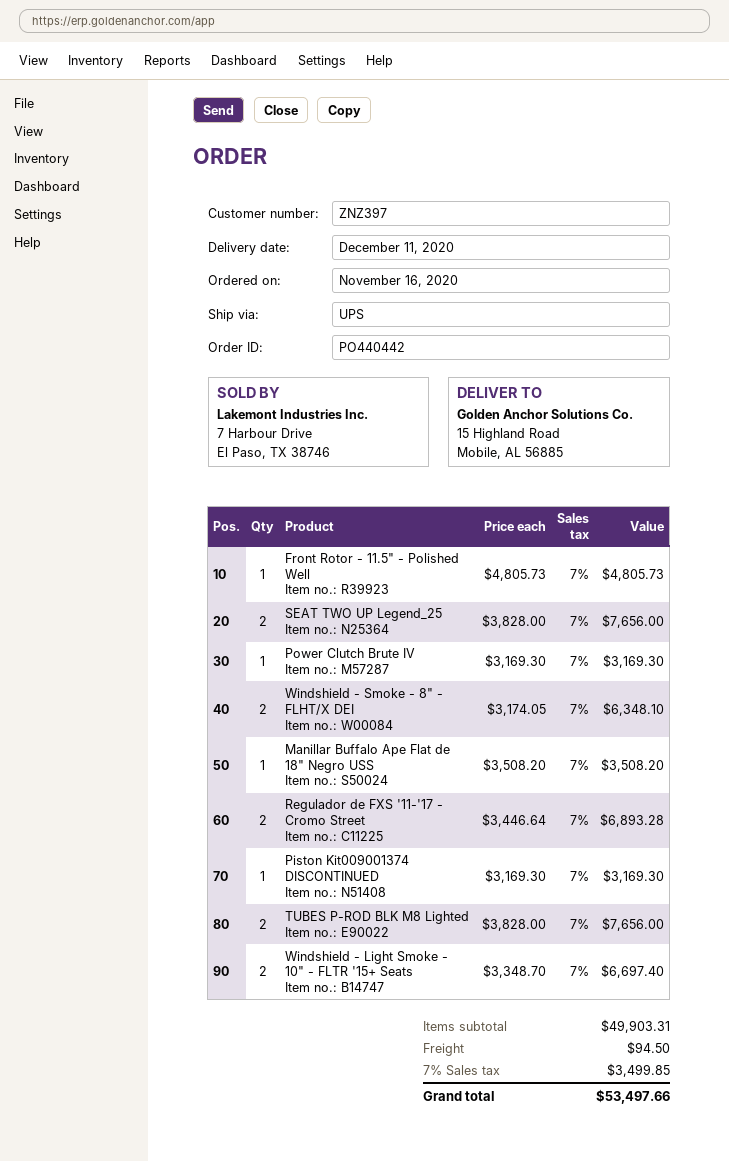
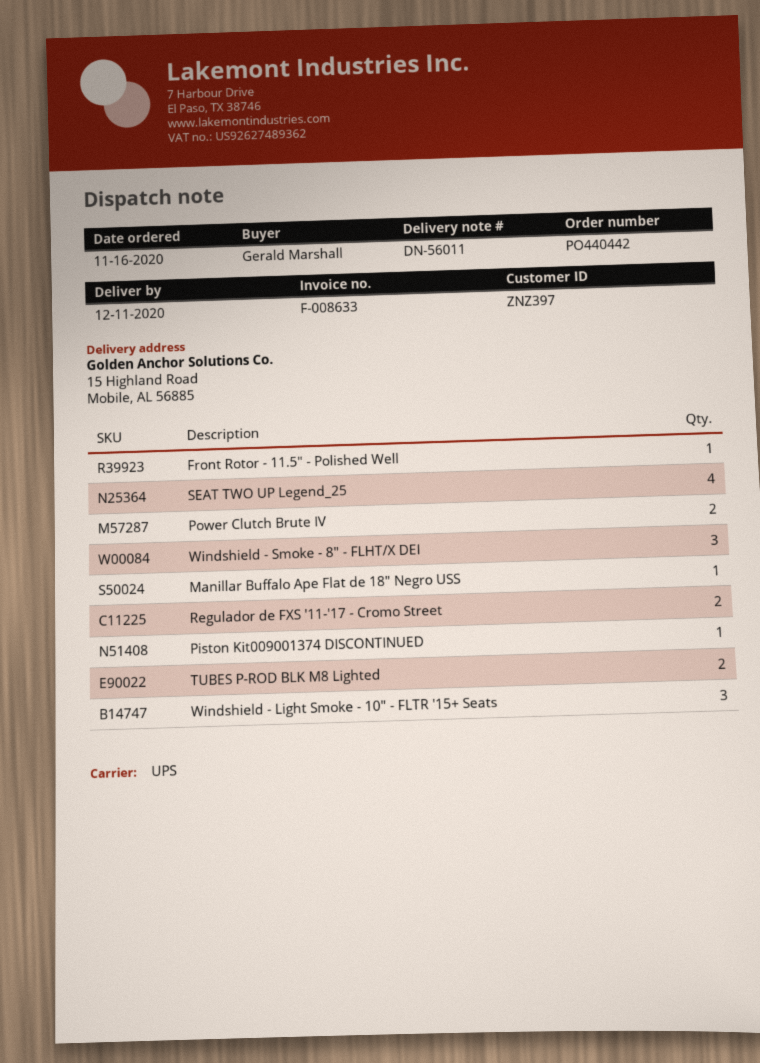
SEAT TWO UP Legend_25: 2 -> 4
Power Clutch Brute IV: 1 -> 2
Windshield - Smoke - 8" - FLHT/X DEI: 2 -> 3
Windshield - Light Smoke - 10" - FLTR '15+ Seats: 2 -> 3

